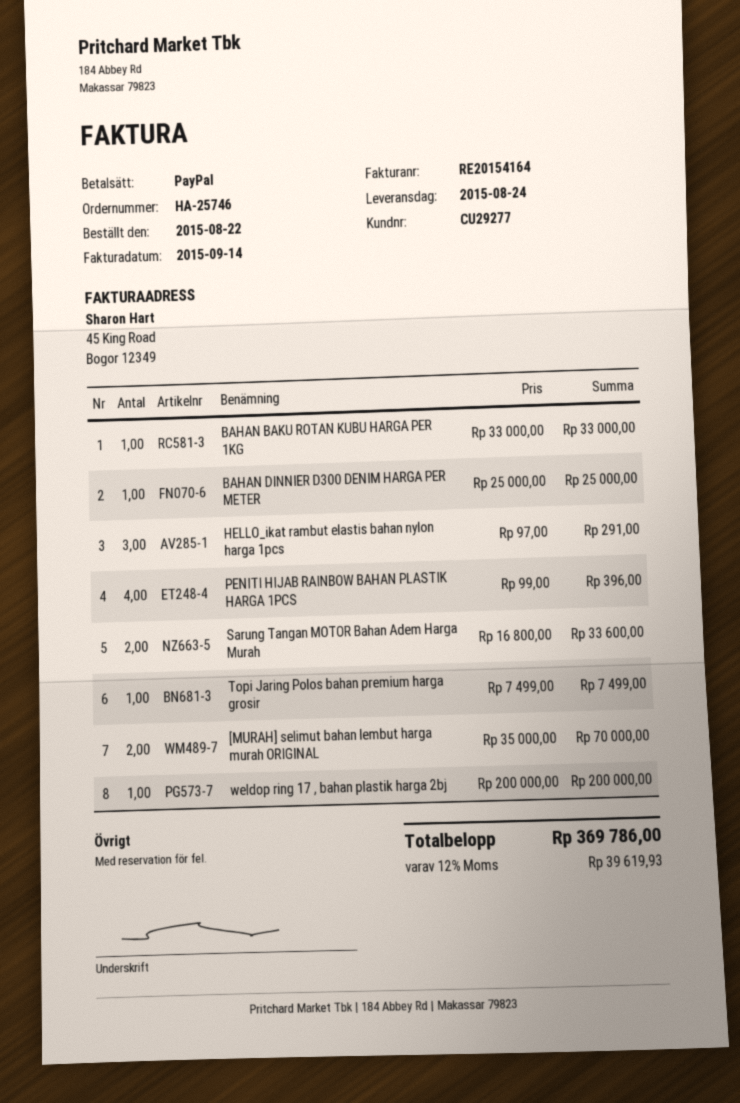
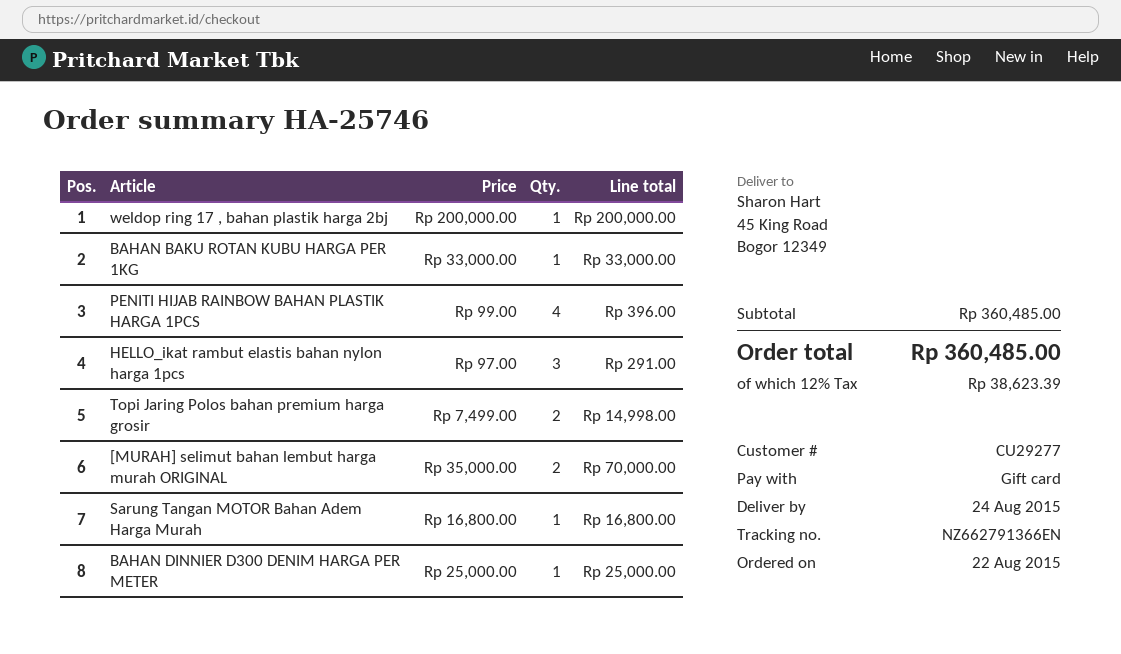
payment method: PayPal -> gift card
Sarung Tangan MOTOR Bahan Adem Harga Murah: 2 x 16800.00 = 33600.00 -> 1 x 16800.00 = 16800.00
Topi Jaring Polos bahan premium harga grosir: 1 x 7499.00 = 7499.00 -> 2 x 7499.00 = 14998.00
tax: 12% = 39619.93 -> 12% = 38623.39
total: 369786.00 -> 360485.00

